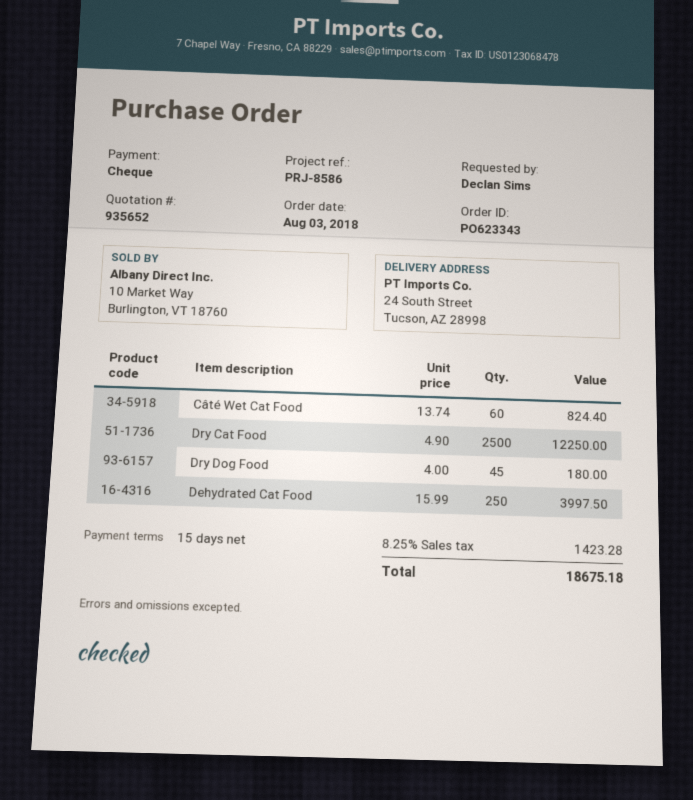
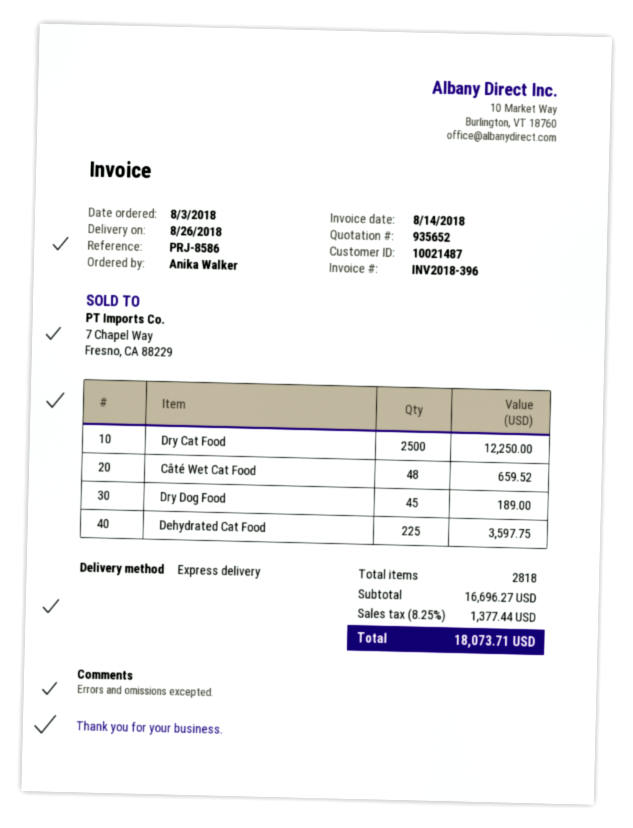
ordered by: Declan Sims -> Anika Walker
Câté Wet Cat Food: 60 for 824.40 -> 48 for 659.52
Dry Dog Food: 45 for 180.00 -> 45 for 189.00
Dehydrated Cat Food: 250 for 3997.50 -> 225 for 3597.75
tax: 8.25% = 1423.28 -> 8.25% = 1377.44
total: 18675.18 -> 18073.71

